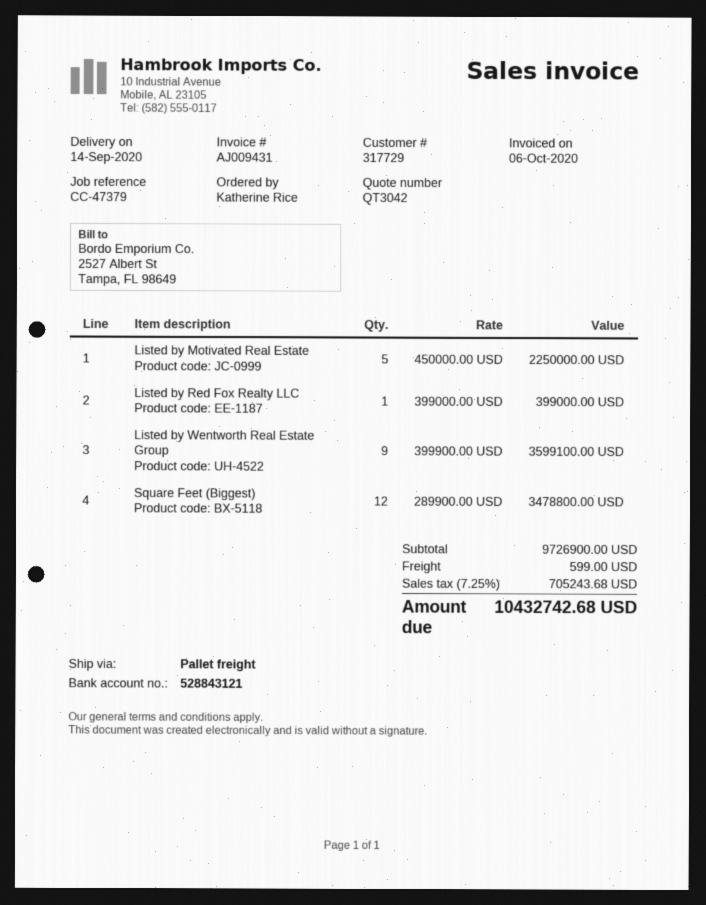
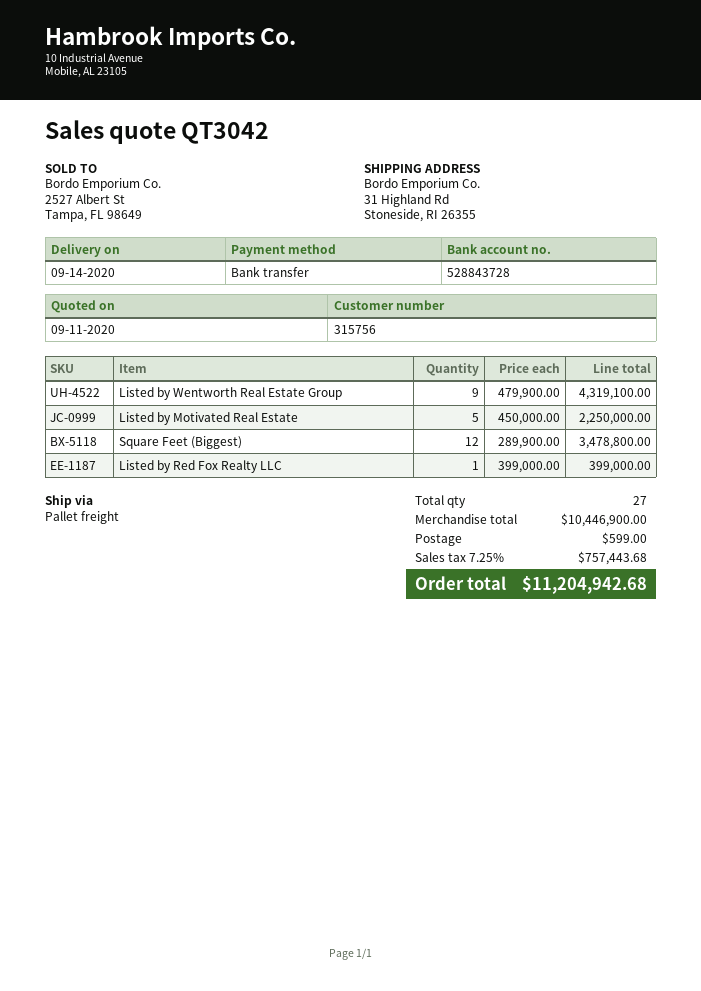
customer number: 317729 -> 315756
bank account: 528843121 -> 528843728
Listed by Wentworth Real Estate Group: 9 x 399900.00 = 3599100.00 -> 9 x 479900.00 = 4319100.00
subtotal: 9726900.00 -> 10446900.00
tax: 7.25% = 705243.68 -> 7.25% = 757443.68
total: 10432742.68 -> 11204942.68

